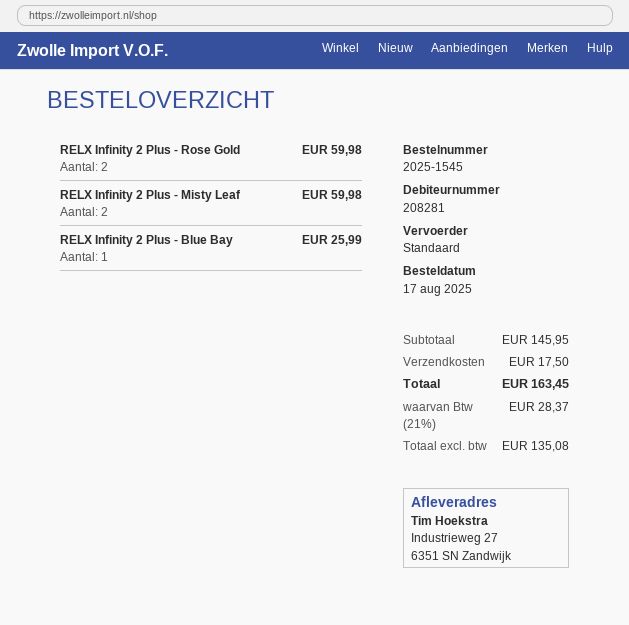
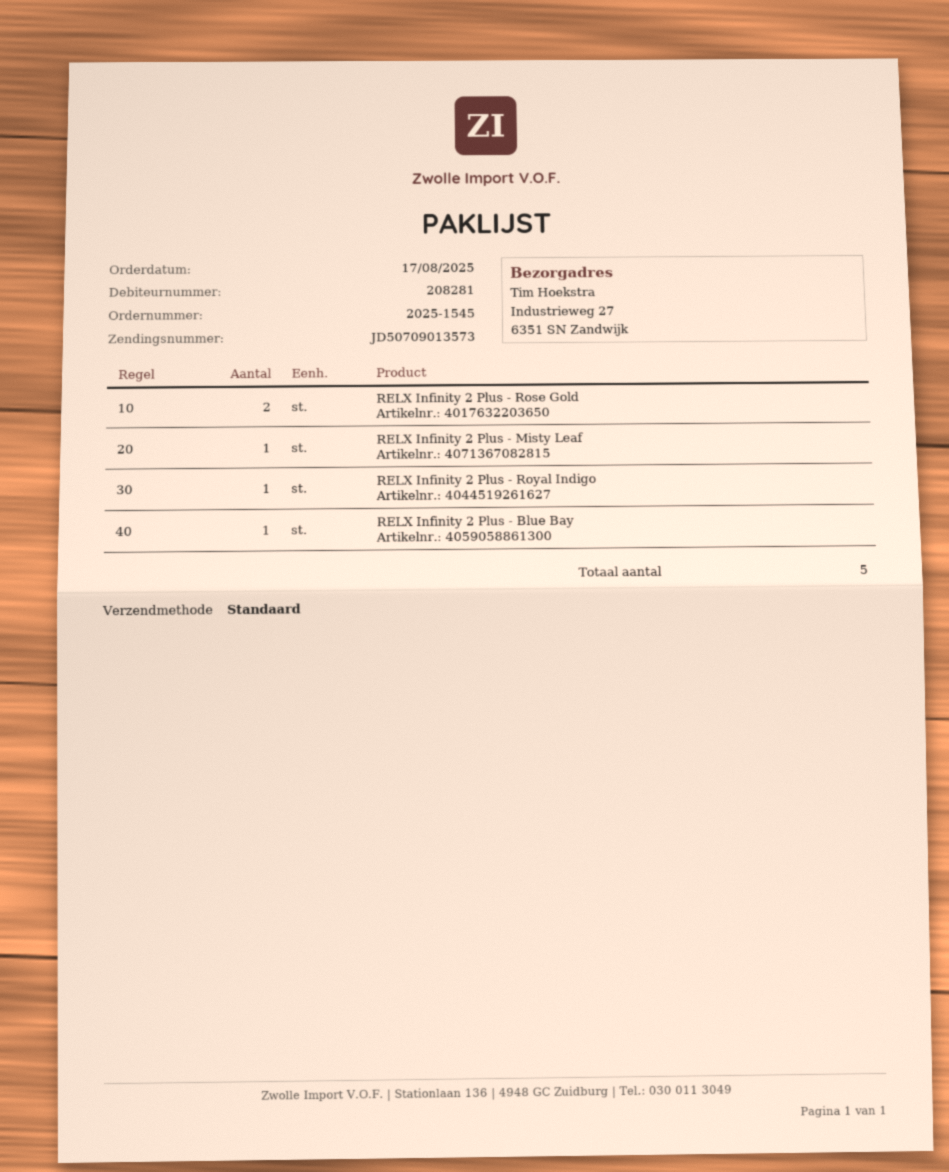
RELX Infinity 2 Plus - Misty Leaf: 2 -> 1
RELX Infinity 2 Plus - Royal Indigo: none -> 1

